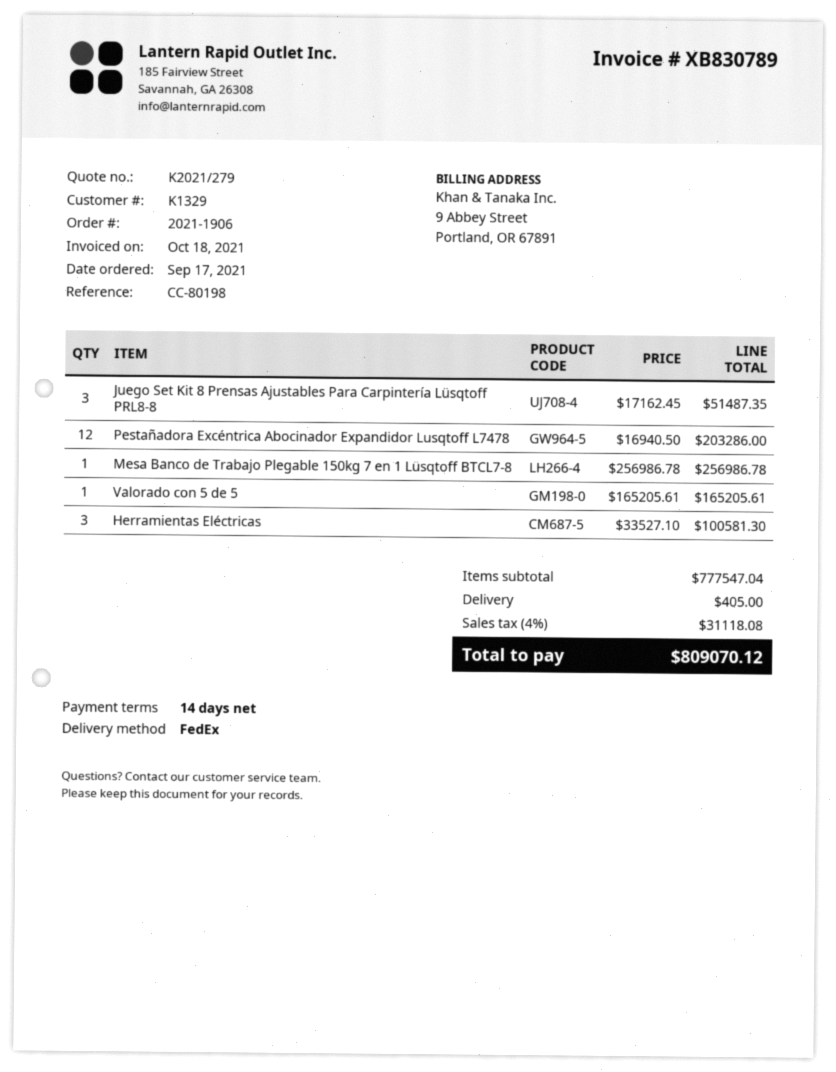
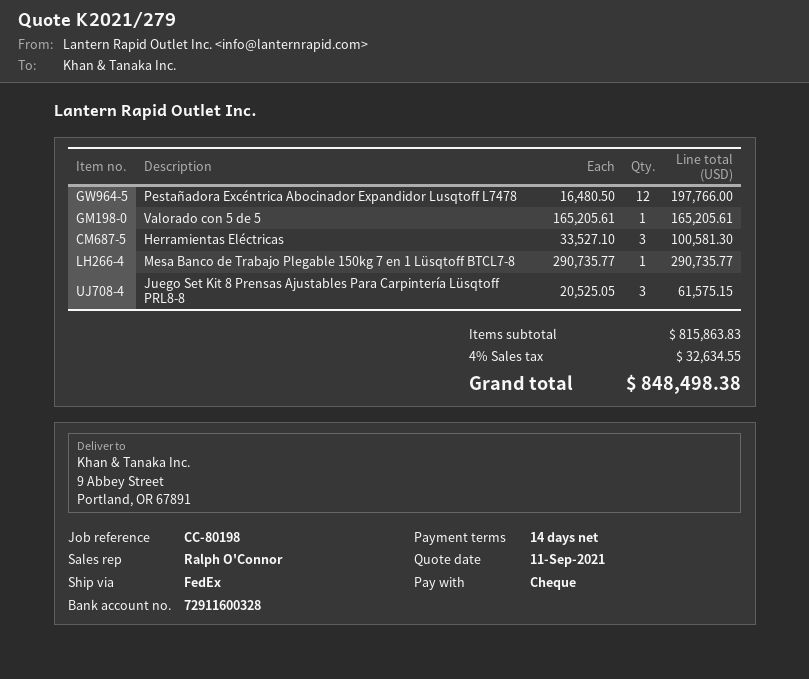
Juego Set Kit 8 Prensas Ajustables Para Carpintería Lüsqtoff PRL8-8: 3 x 17162.45 = 51487.35 -> 3 x 20525.05 = 61575.15
Pestañadora Excéntrica Abocinador Expandidor Lusqtoff L7478: 12 x 16940.50 = 203286.00 -> 12 x 16480.50 = 197766.00
Mesa Banco de Trabajo Plegable 150kg 7 en 1 Lüsqtoff BTCL7-8: 1 x 256986.78 = 256986.78 -> 1 x 290735.77 = 290735.77
subtotal: 777547.04 -> 815863.83
shipping: 405.00 -> none
tax: 4% = 31118.08 -> 4% = 32634.55
total: 809070.12 -> 848498.38

